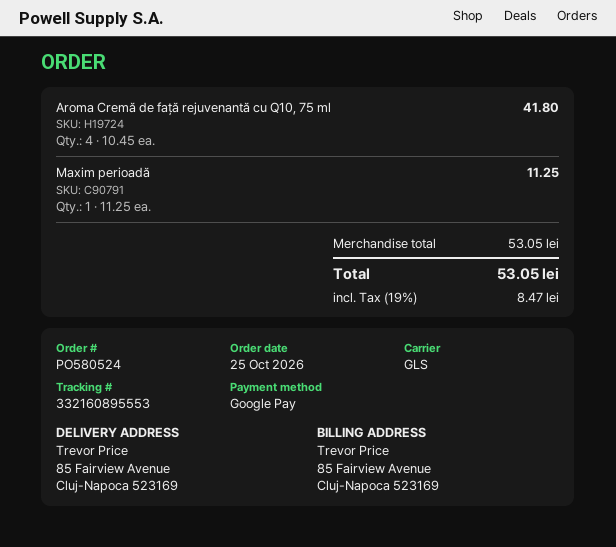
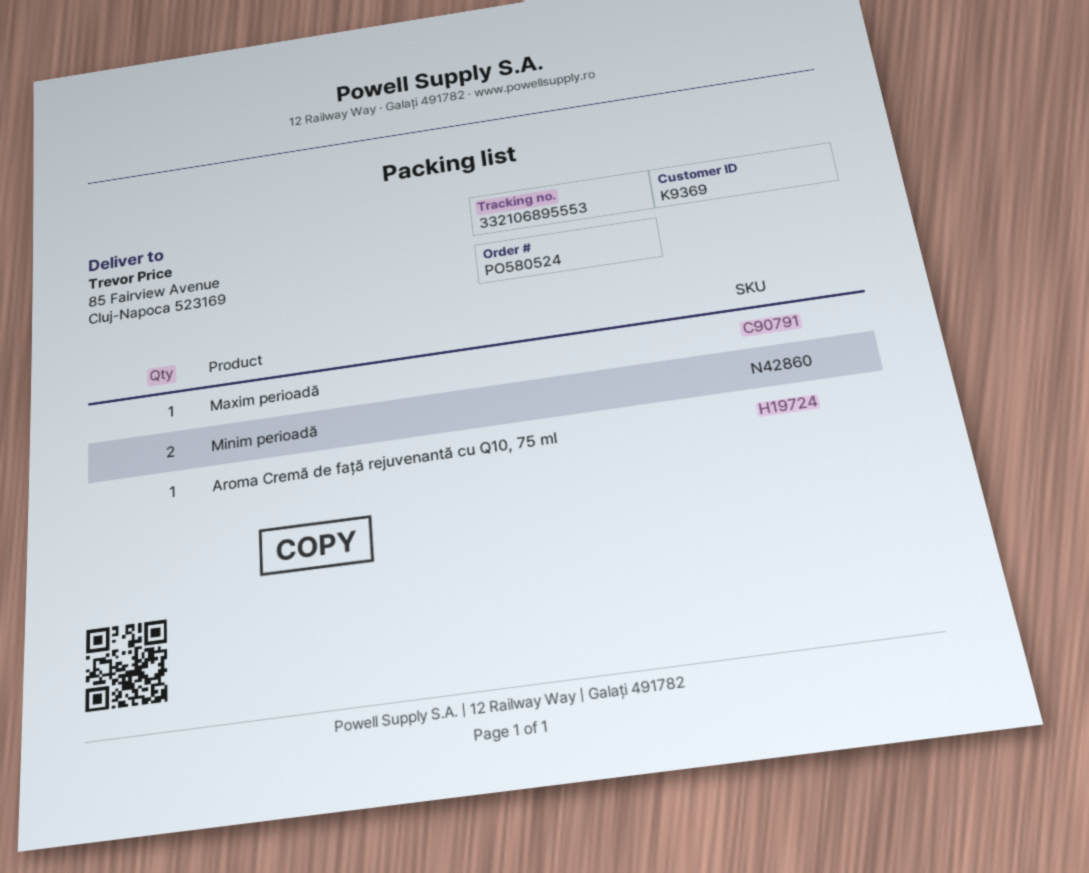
tracking number: 332160895553 -> 332106895553
Aroma Cremă de față rejuvenantă cu Q10, 75 ml: 4 -> 1
Minim perioadă: none -> 2

